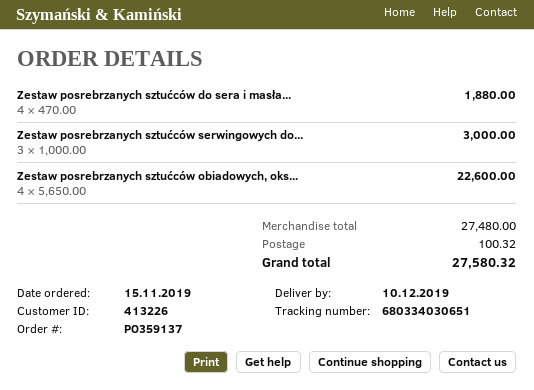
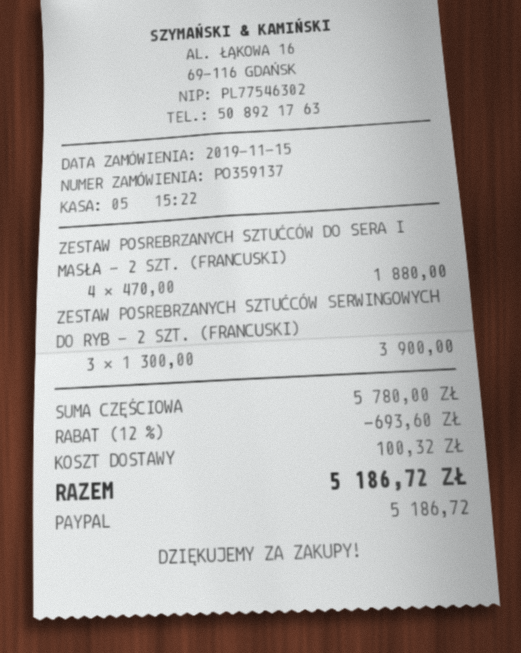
Zestaw posrebrzanych sztućców serwingowych do...: 3 x 1000.00 = 3000.00 -> 3 x 1300.00 = 3900.00
Zestaw posrebrzanych sztućców obiadowych, oks...: 4 x 5650.00 = 22600.00 -> none
subtotal: 27480.00 -> 5780.00
discount: none -> 12% = 693.60
total: 27580.32 -> 5186.72

